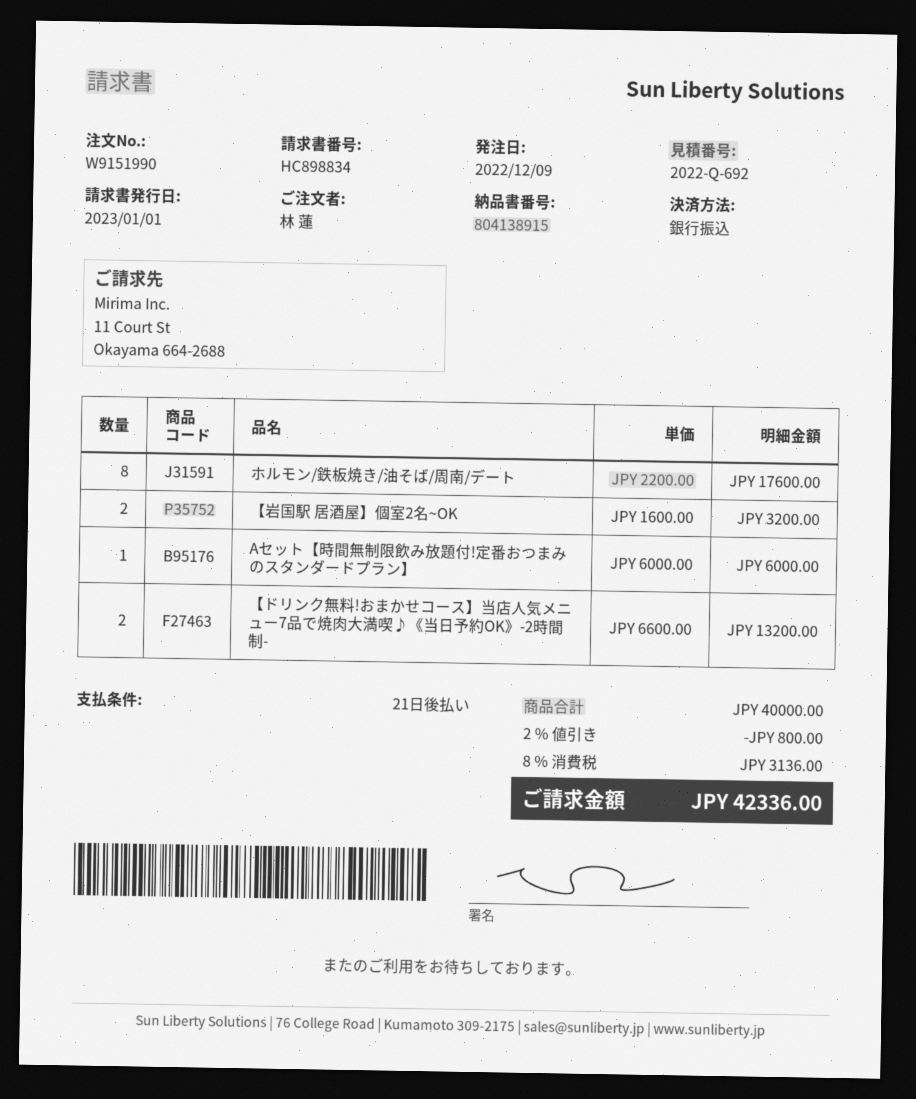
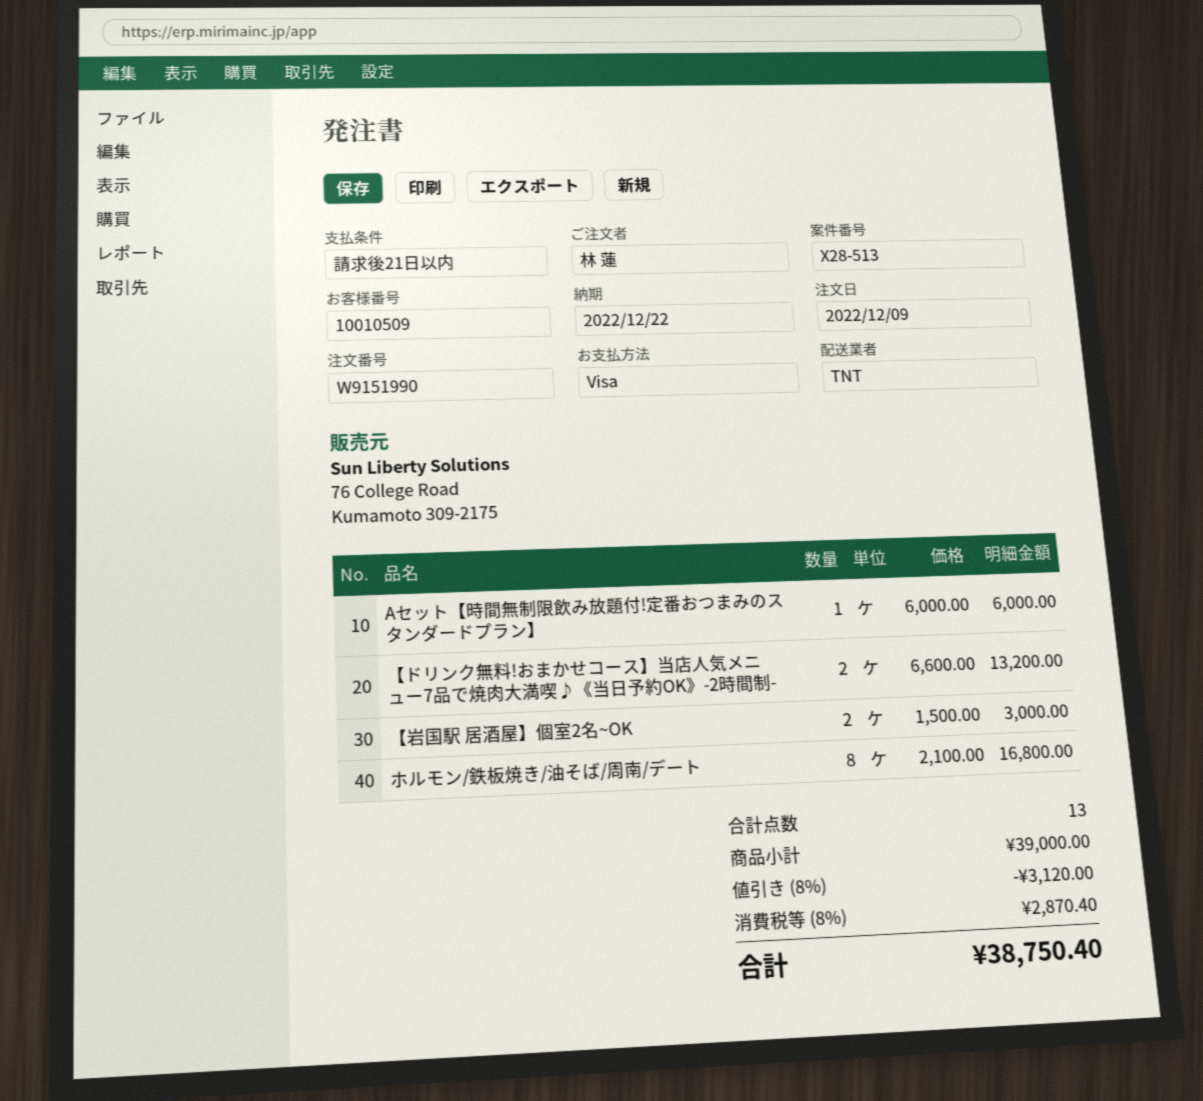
payment method: bank transfer -> Visa
ホルモン/鉄板焼き/油そば/周南/デート: 8 x 2200.00 = 17600.00 -> 8 x 2100.00 = 16800.00
【岩国駅 居酒屋】個室2名~OK: 2 x 1600.00 = 3200.00 -> 2 x 1500.00 = 3000.00
subtotal: 40000.00 -> 39000.00
discount: 2% = 800.00 -> 8% = 3120.00
tax: 8% = 3136.00 -> 8% = 2870.40
total: 42336.00 -> 38750.40

